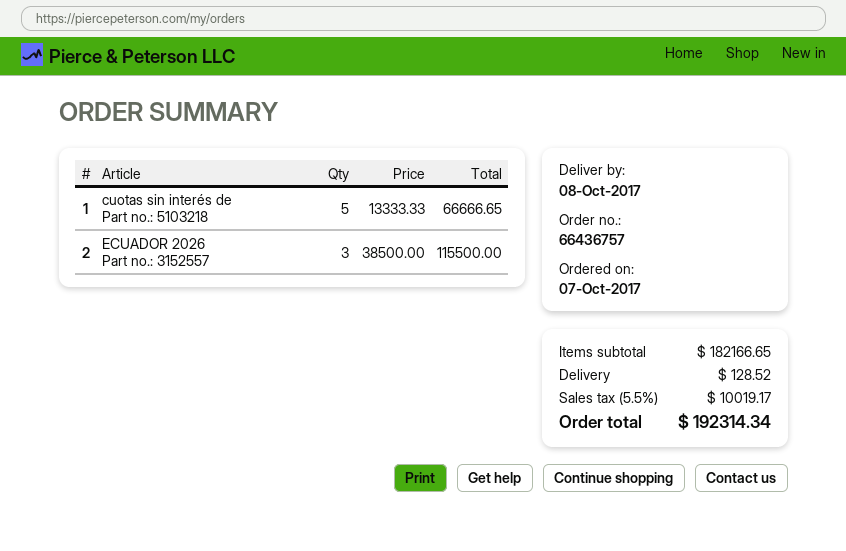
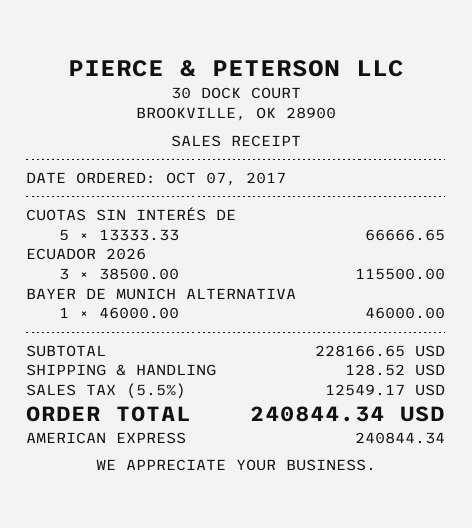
BAYER DE MUNICH ALTERNATIVA: none -> 1 x 46000.00 = 46000.00
subtotal: 182166.65 -> 228166.65
tax: 5.5% = 10019.17 -> 5.5% = 12549.17
total: 192314.34 -> 240844.34

